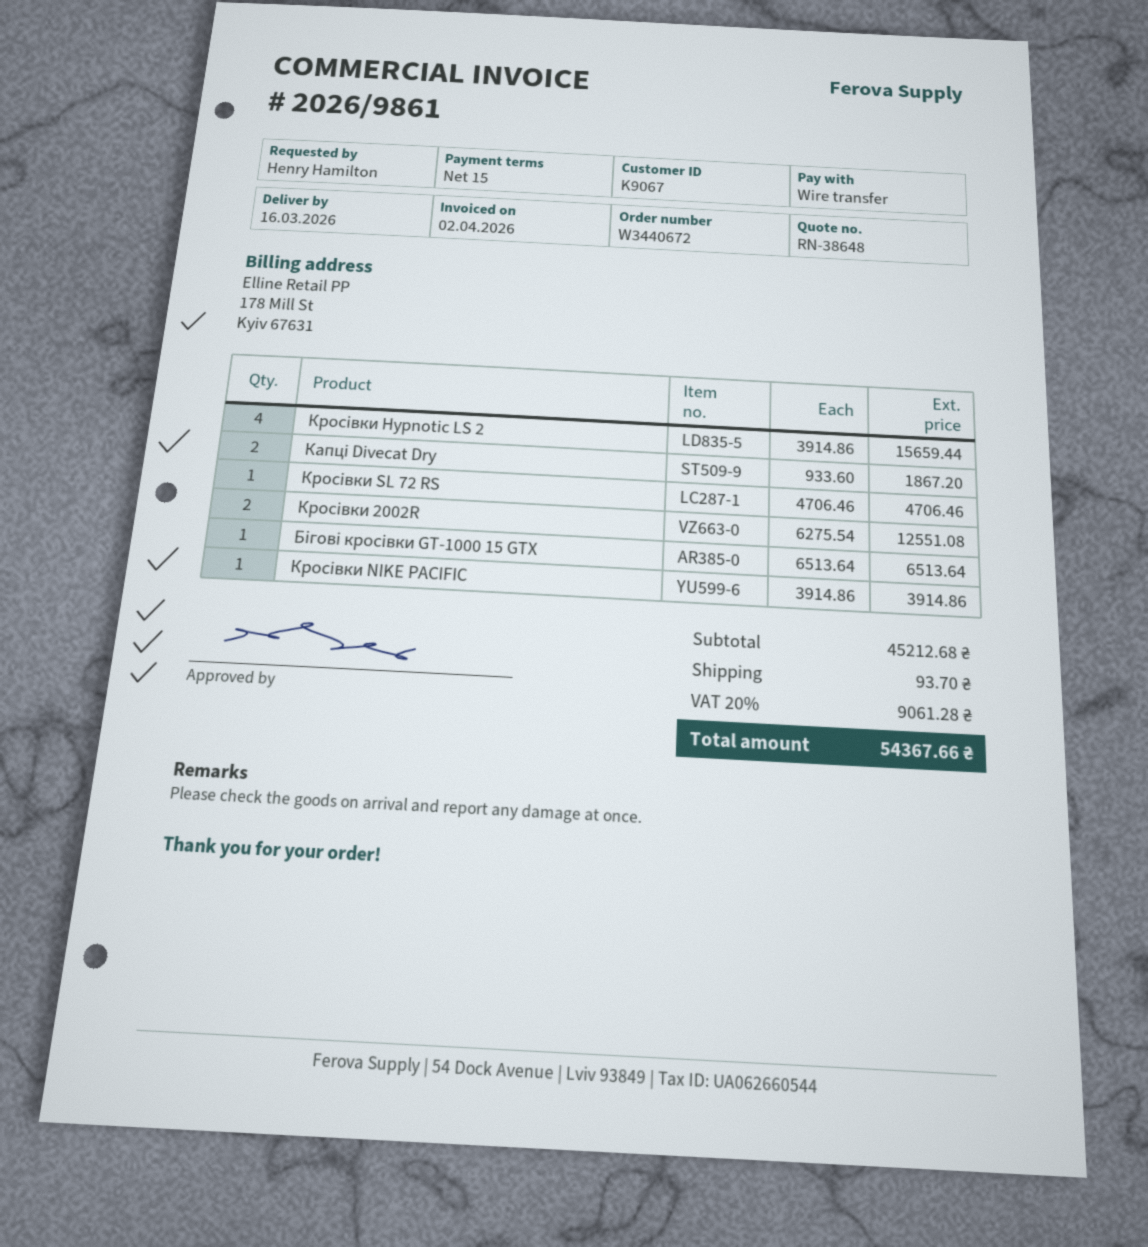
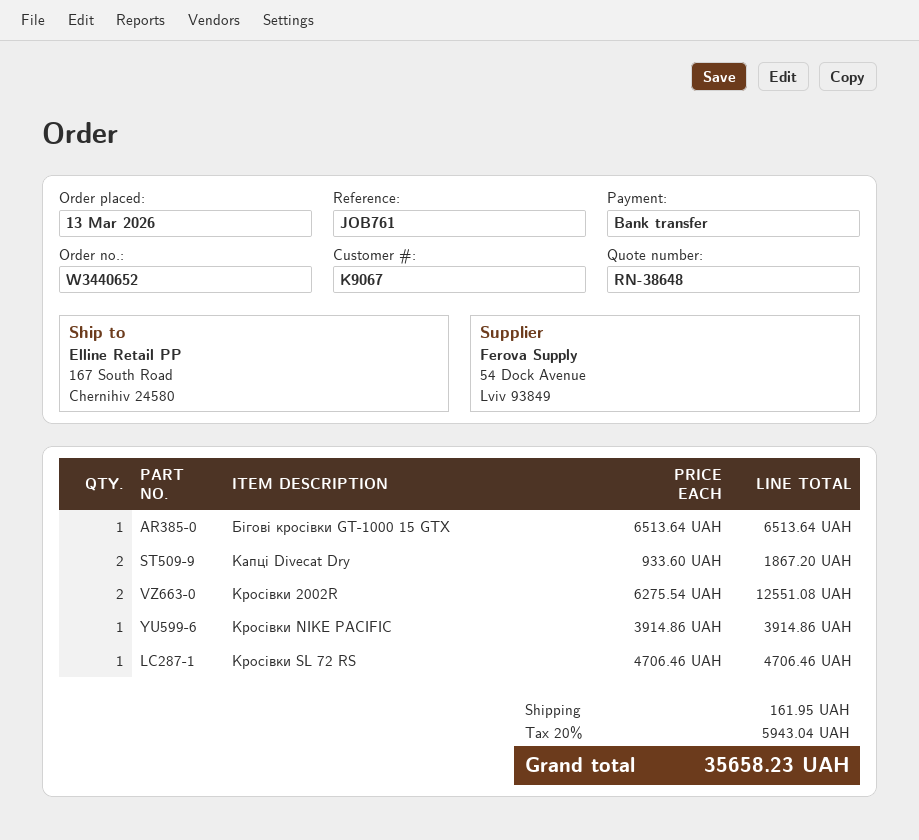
order number: W3440672 -> W3440652
Кросівки Hypnotic LS 2: 4 x 3914.86 = 15659.44 -> none
shipping: 93.70 -> 161.95
tax: 20% = 9061.28 -> 20% = 5943.04
total: 54367.66 -> 35658.23

